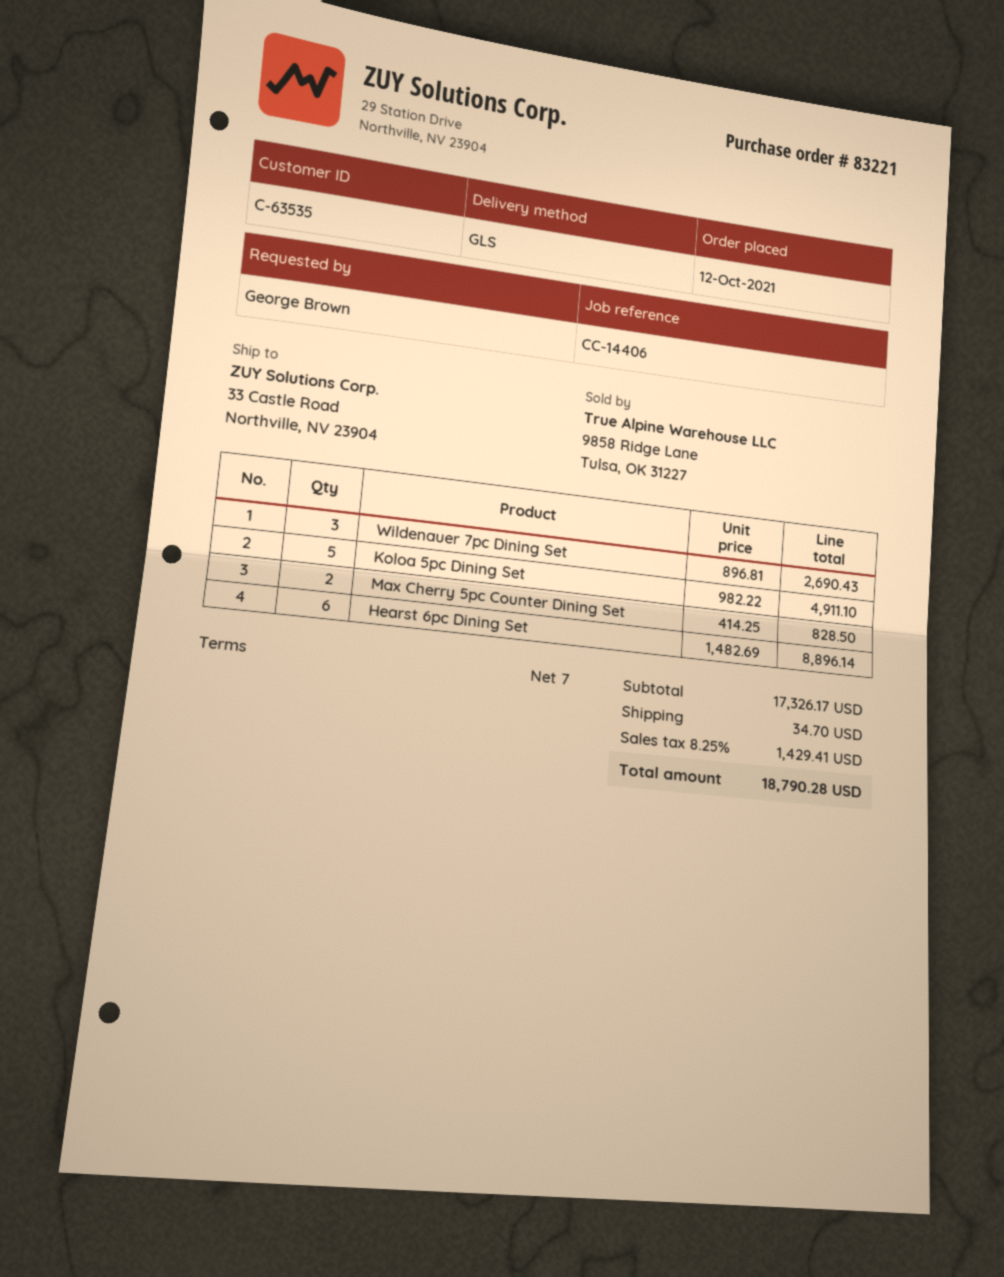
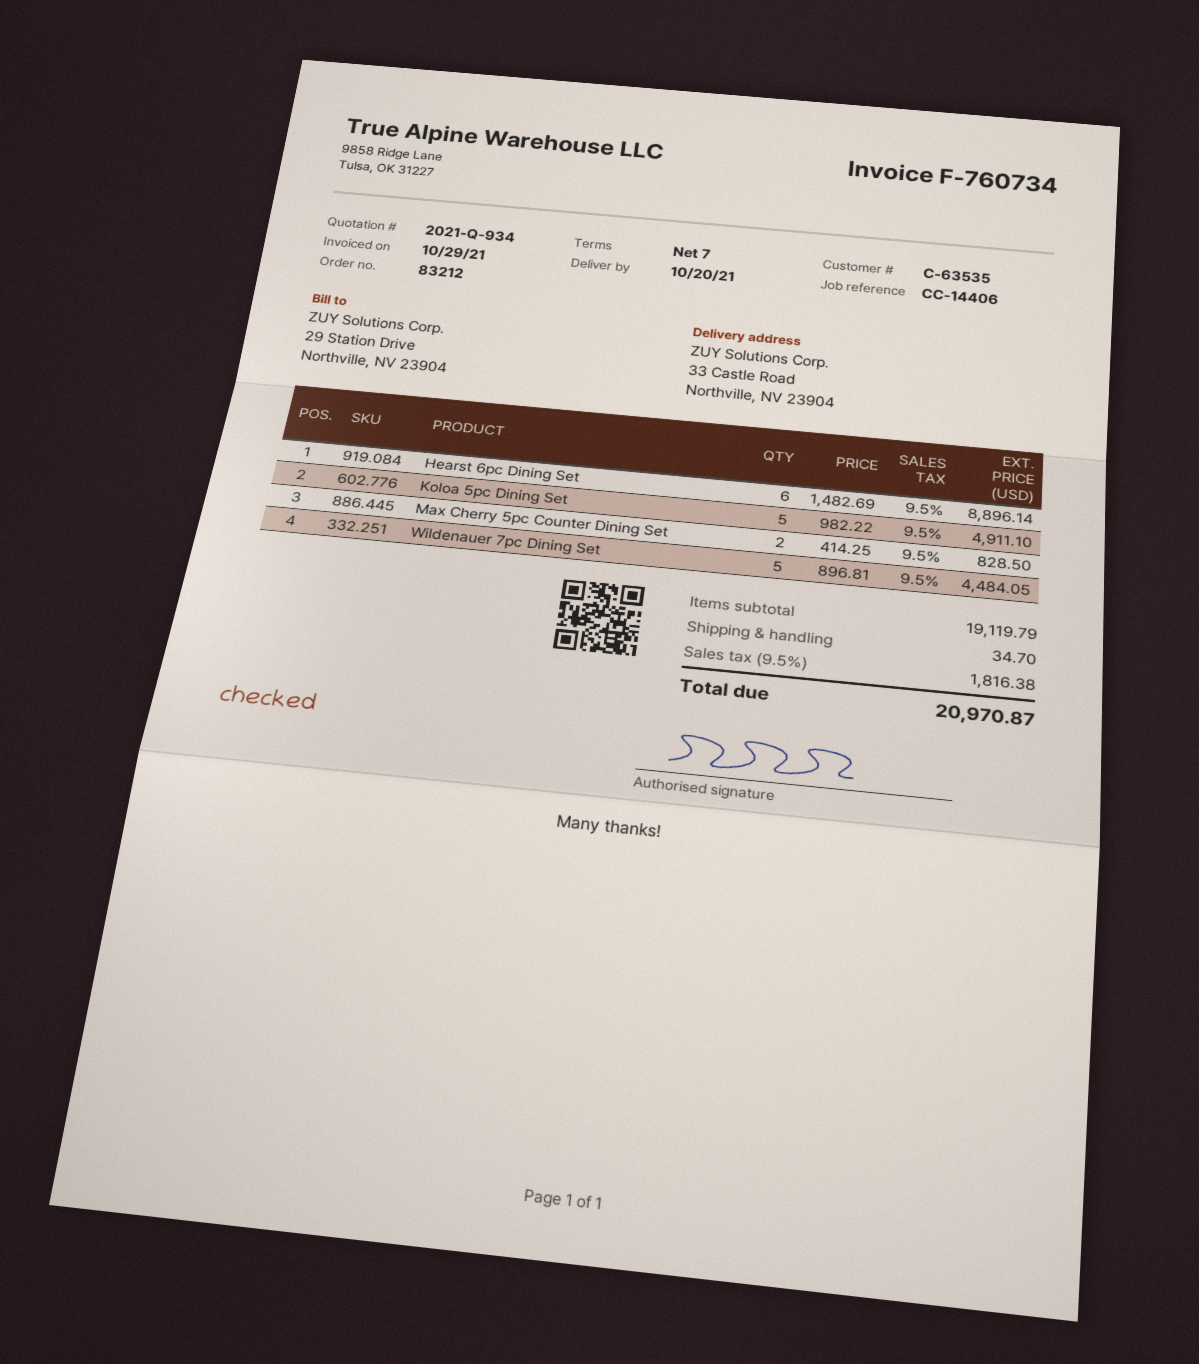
order number: 83221 -> 83212
Wildenauer 7pc Dining Set: 3 x 896.81 = 2690.43 -> 5 x 896.81 = 4484.05
subtotal: 17326.17 -> 19119.79
tax: 8.25% = 1429.41 -> 9.5% = 1816.38
total: 18790.28 -> 20970.87

